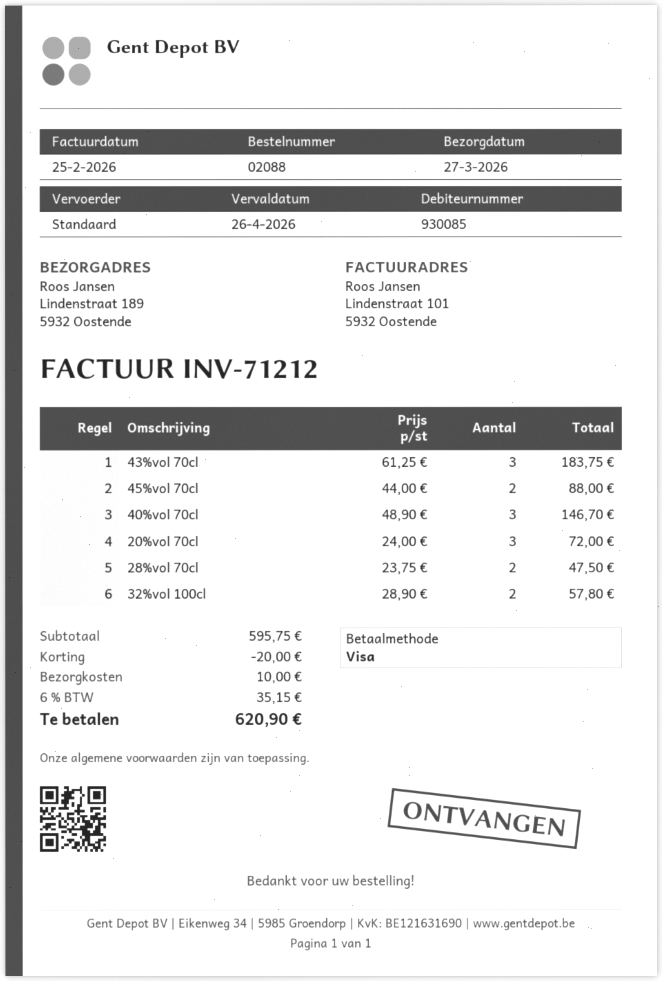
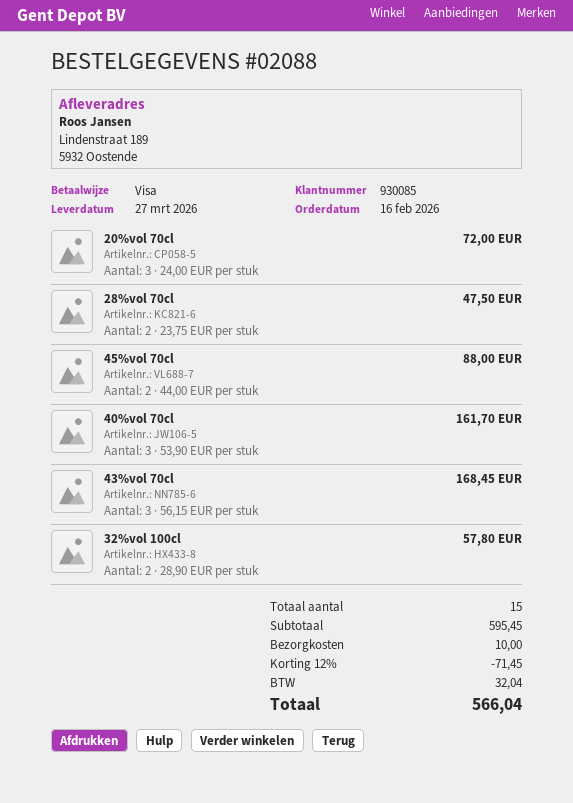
43%vol 70cl: 3 x 61.25 = 183.75 -> 3 x 56.15 = 168.45
40%vol 70cl: 3 x 48.90 = 146.70 -> 3 x 53.90 = 161.70
subtotal: 595.75 -> 595.45
discount: 20.00 -> 71.45
tax: 35.15 -> 32.04
total: 620.90 -> 566.04

